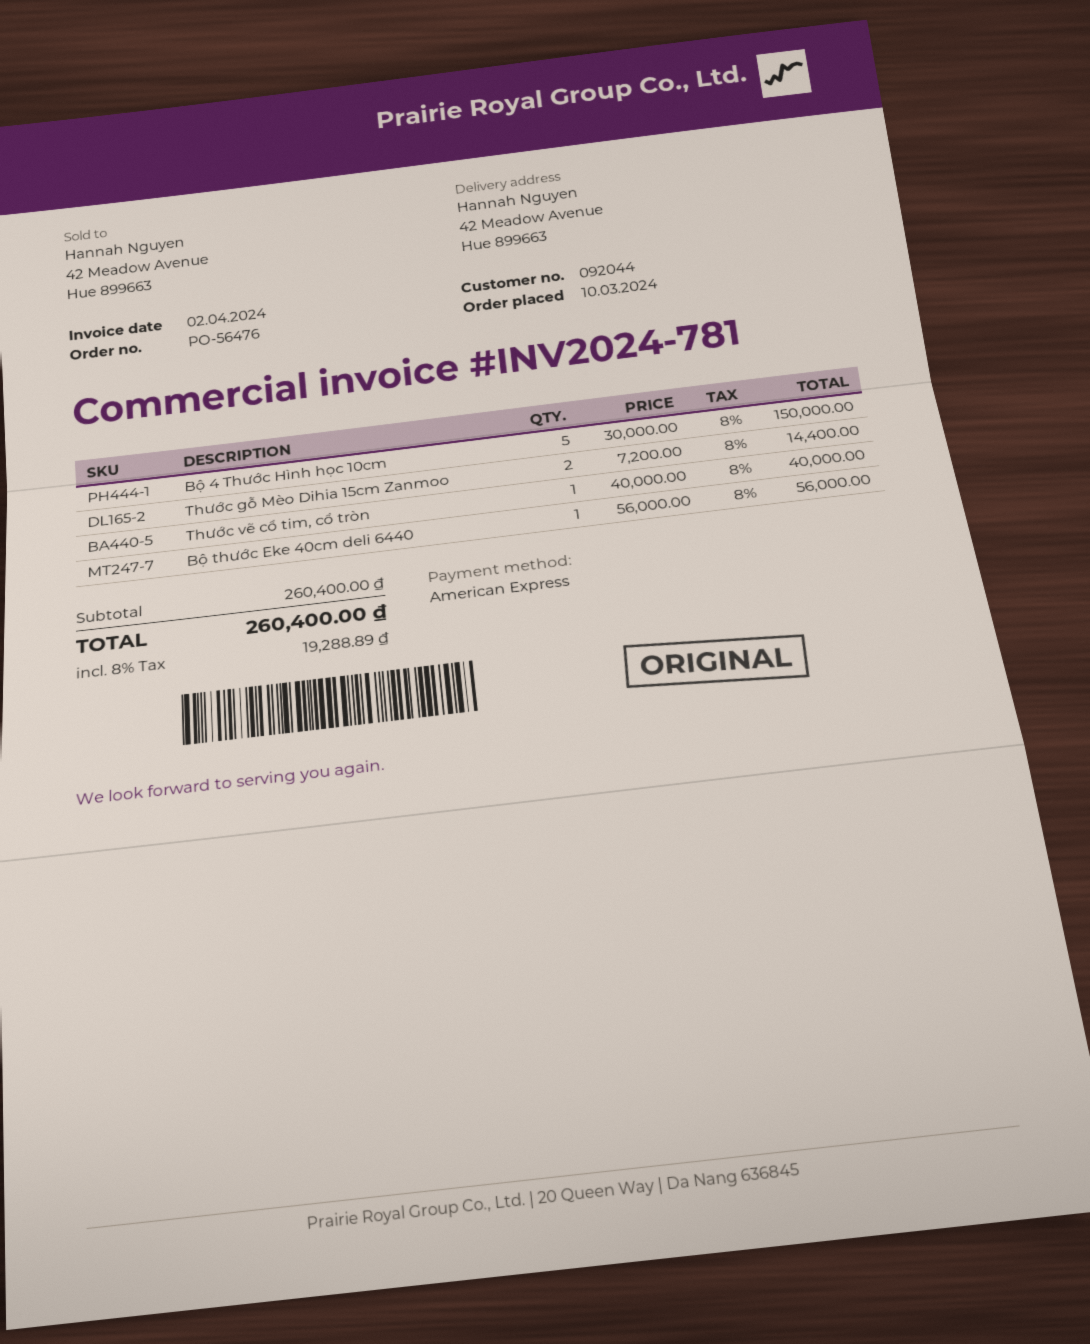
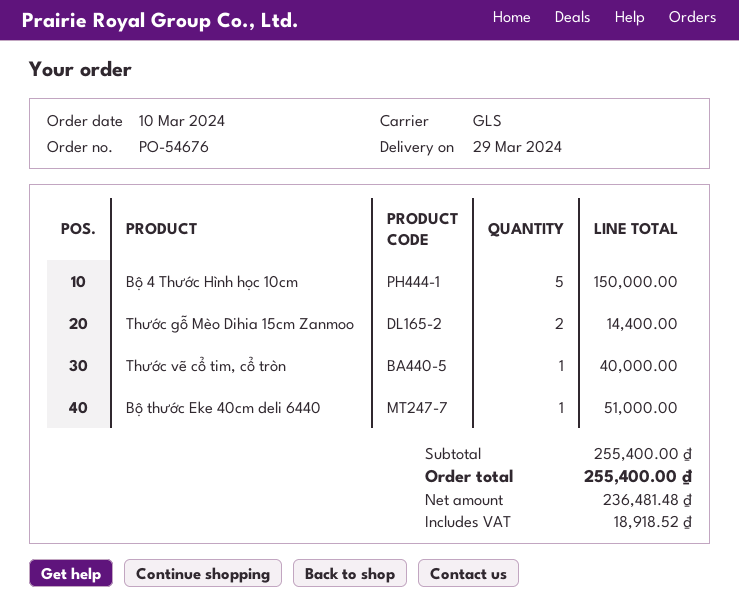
order number: PO-56476 -> PO-54676
Bộ thước Eke 40cm deli 6440: 1 for 56000.00 -> 1 for 51000.00
subtotal: 260400.00 -> 255400.00
tax: 19288.89 -> 18918.52
total: 260400.00 -> 255400.00

